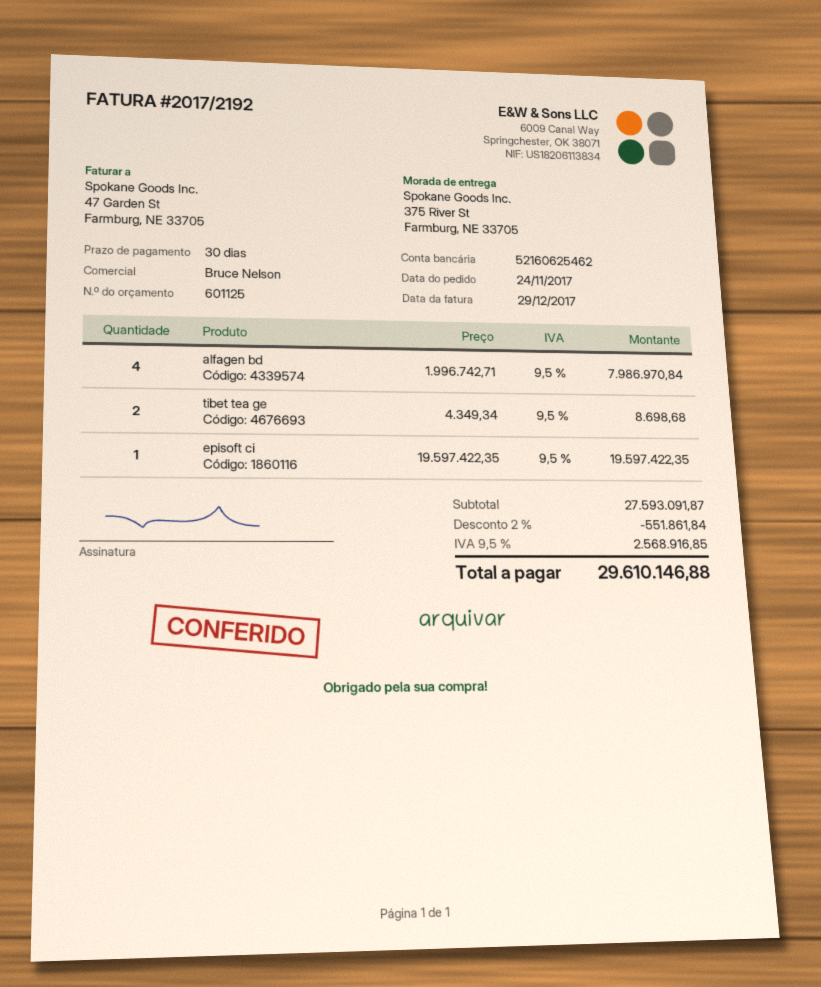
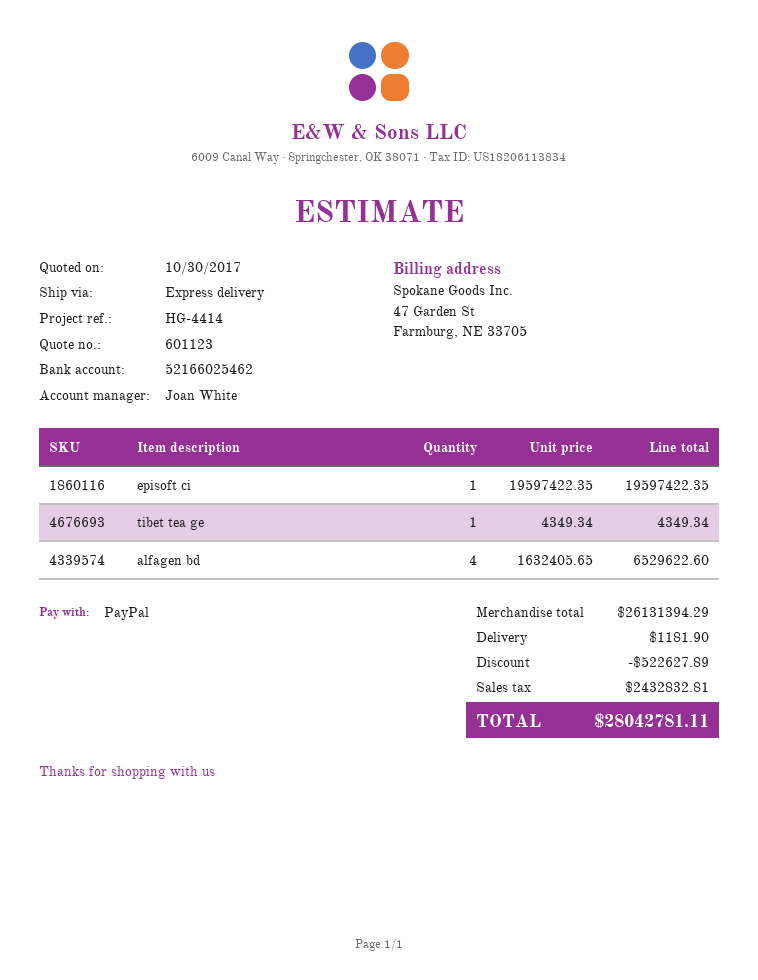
quote number: 601125 -> 601123
sales rep: Bruce Nelson -> Joan White
bank account: 52160625462 -> 52166025462
alfagen bd: 4 x 1996742.71 = 7986970.84 -> 4 x 1632405.65 = 6529622.60
tibet tea ge: 2 x 4349.34 = 8698.68 -> 1 x 4349.34 = 4349.34
subtotal: 27593091.87 -> 26131394.29
discount: 551861.84 -> 522627.89
shipping: none -> 1181.90
tax: 2568916.85 -> 2432832.81
total: 29610146.88 -> 28042781.11

